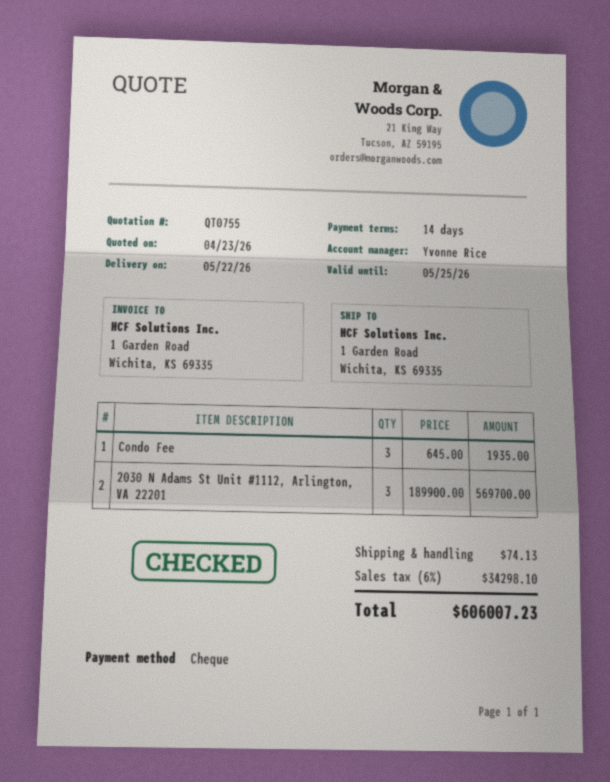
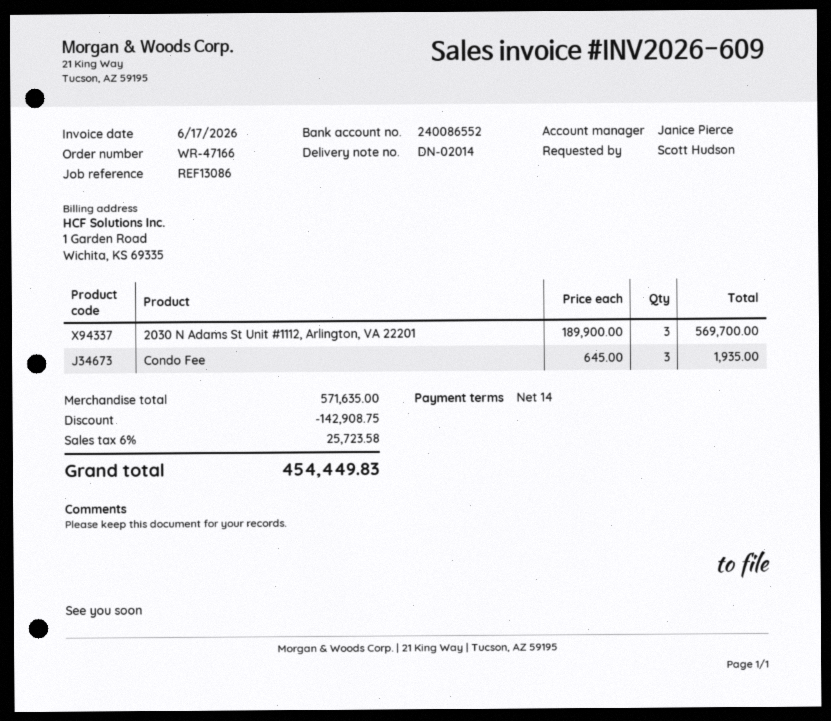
sales rep: Yvonne Rice -> Janice Pierce
discount: none -> 142908.75
shipping: 74.13 -> none
tax: 6% = 34298.10 -> 6% = 25723.58
total: 606007.23 -> 454449.83

